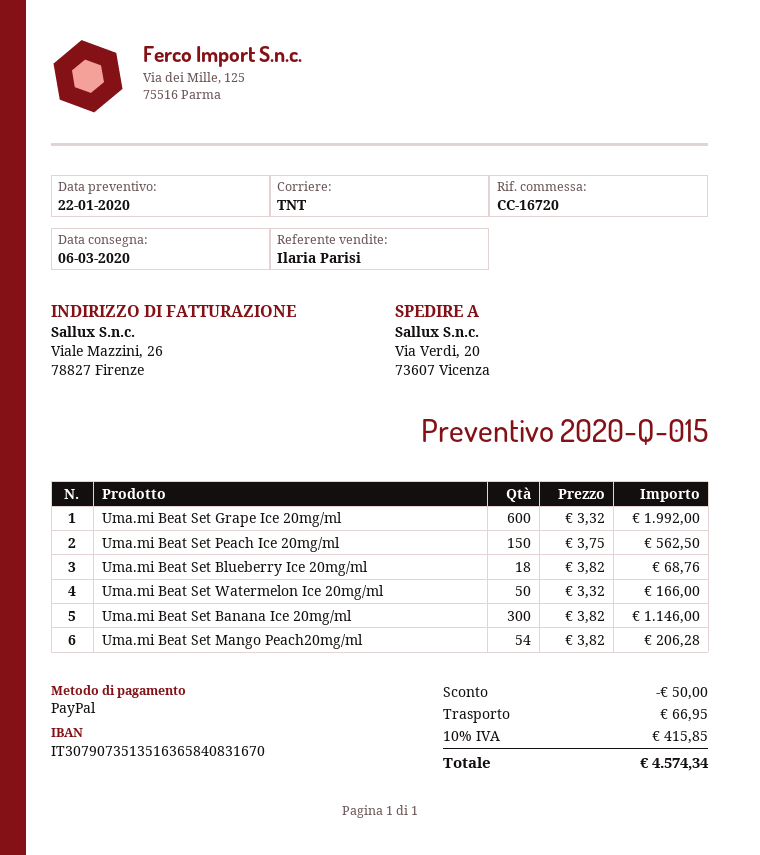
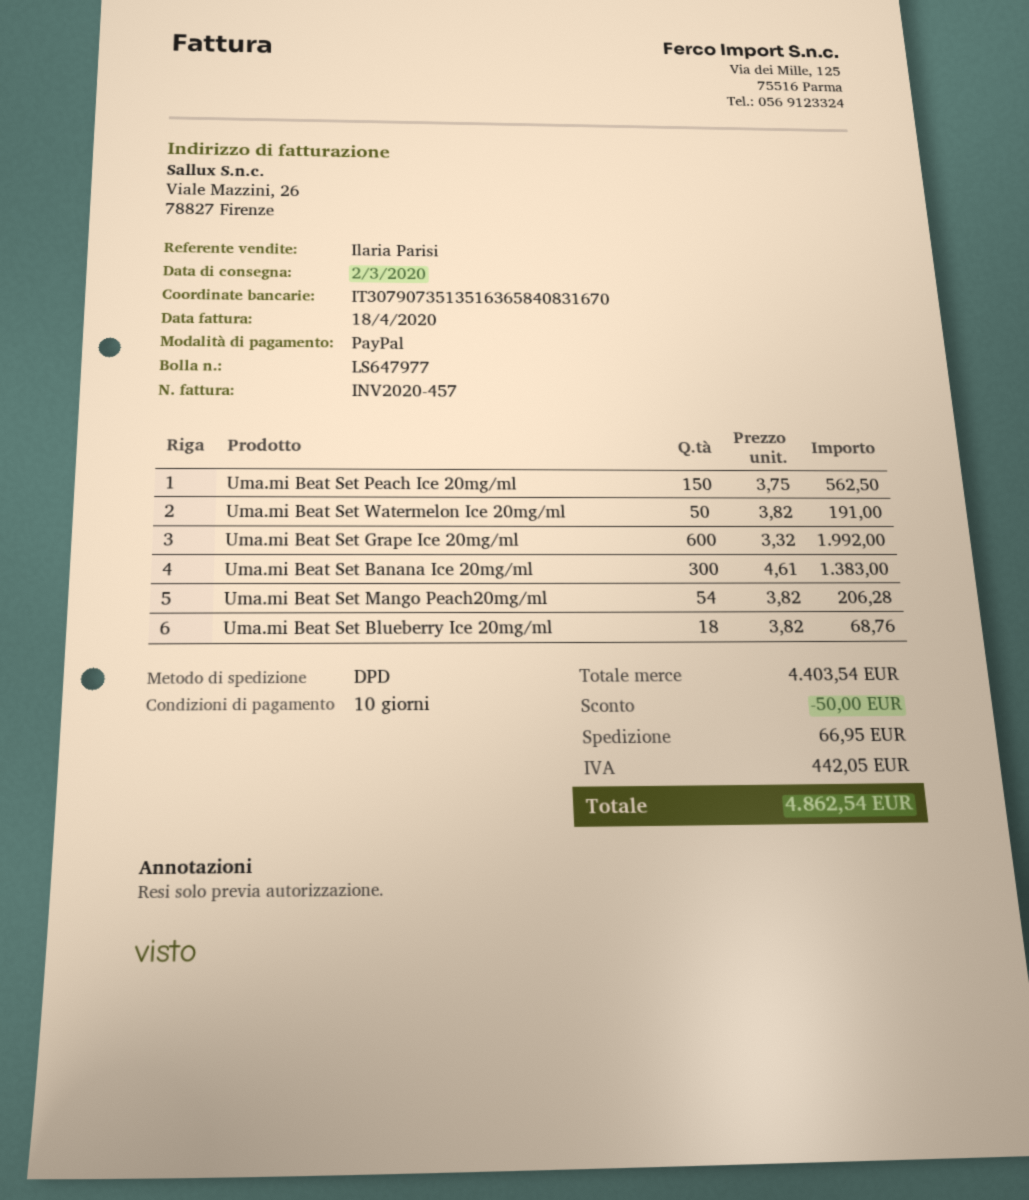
delivery date: 2020-03-06 -> 2020-03-02
shipping method: TNT -> DPD
Uma.mi Beat Set Watermelon Ice 20mg/ml: 50 x 3.32 = 166.00 -> 50 x 3.82 = 191.00
Uma.mi Beat Set Banana Ice 20mg/ml: 300 x 3.82 = 1146.00 -> 300 x 4.61 = 1383.00
tax: 415.85 -> 442.05
total: 4574.34 -> 4862.54

